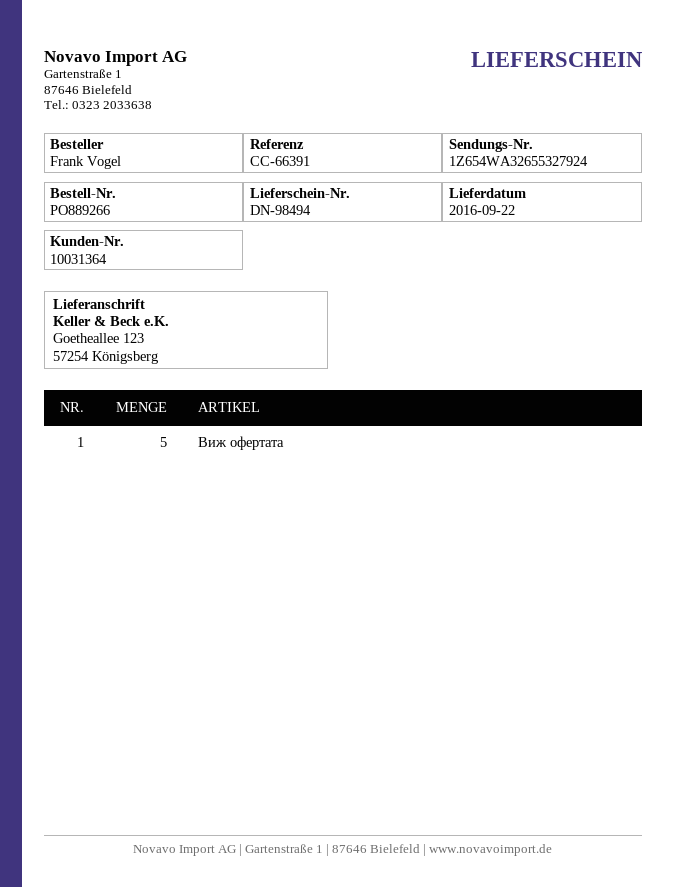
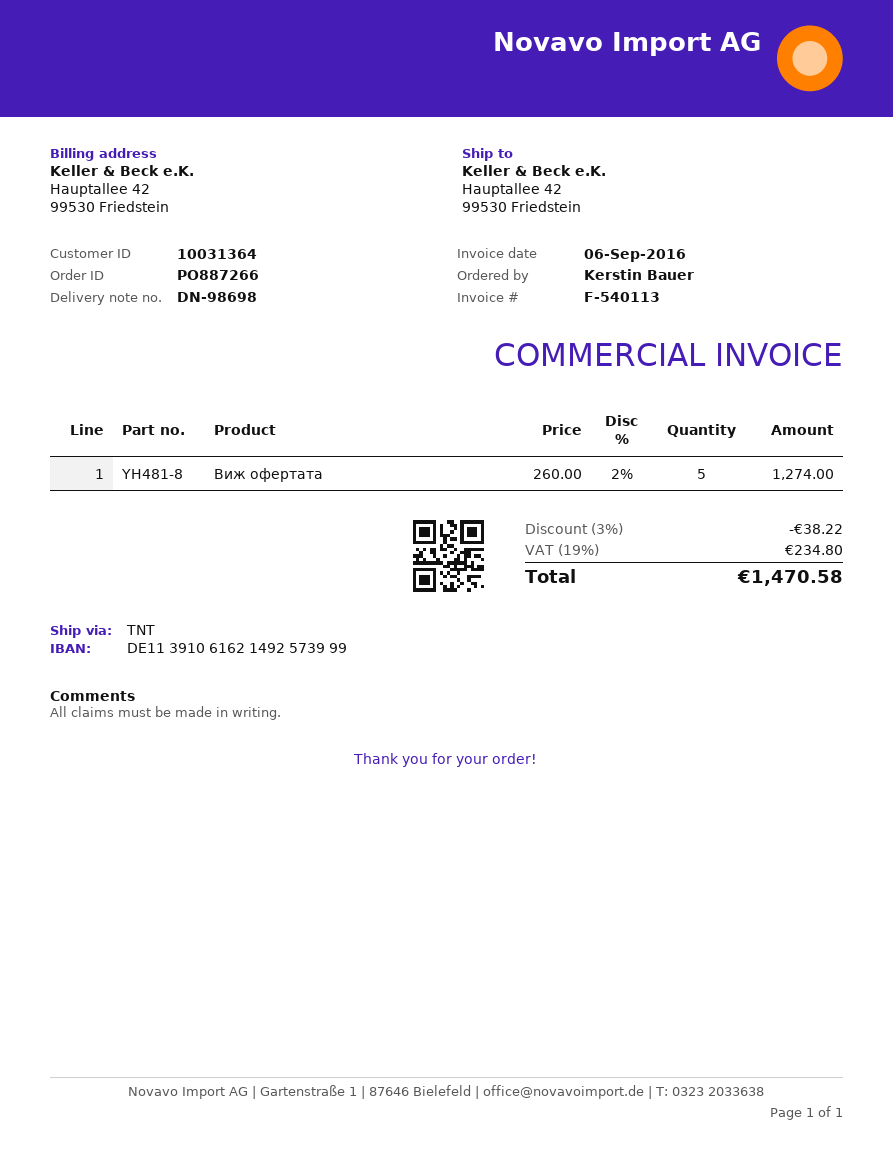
order number: PO889266 -> PO887266
delivery note number: DN-98494 -> DN-98698
ordered by: Frank Vogel -> Kerstin Bauer
ship to: Goetheallee 123, 57254 Königsberg -> Hauptallee 42, 99530 Friedstein

